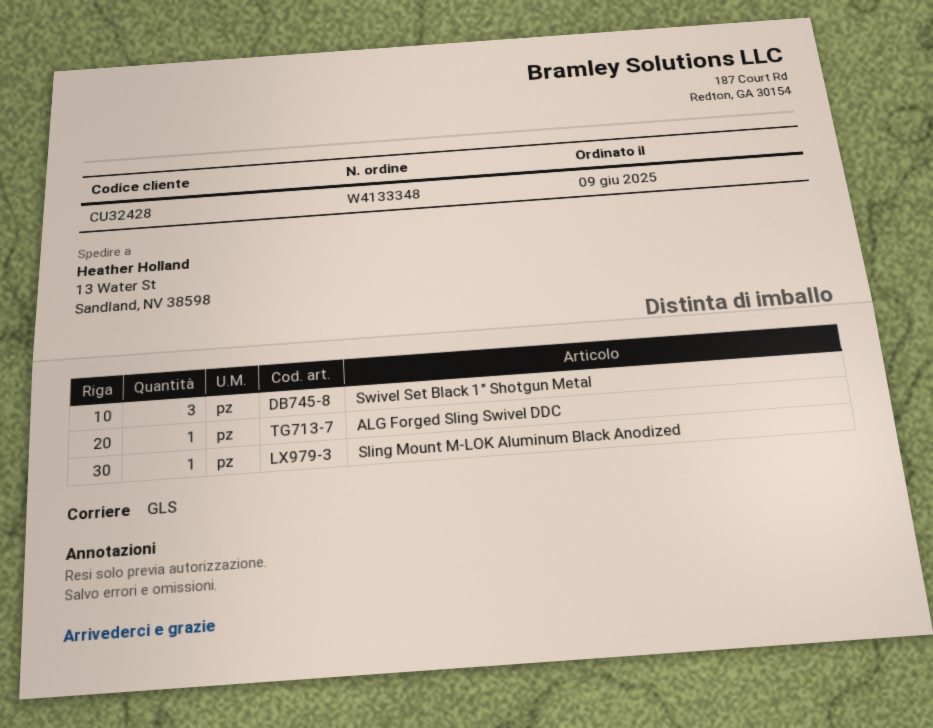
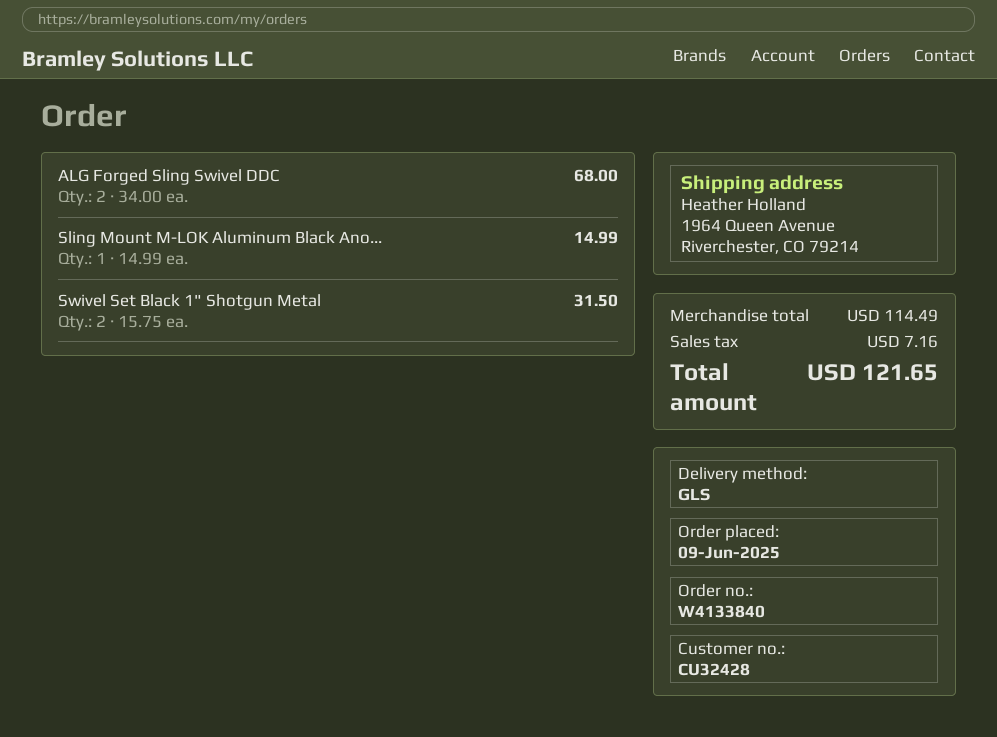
order number: W4133348 -> W4133840
ship to: 13 Water St, Sandland, NV 38598 -> 1964 Queen Avenue, Riverchester, CO 79214
Swivel Set Black 1" Shotgun Metal: 3 -> 2
ALG Forged Sling Swivel DDC: 1 -> 2

